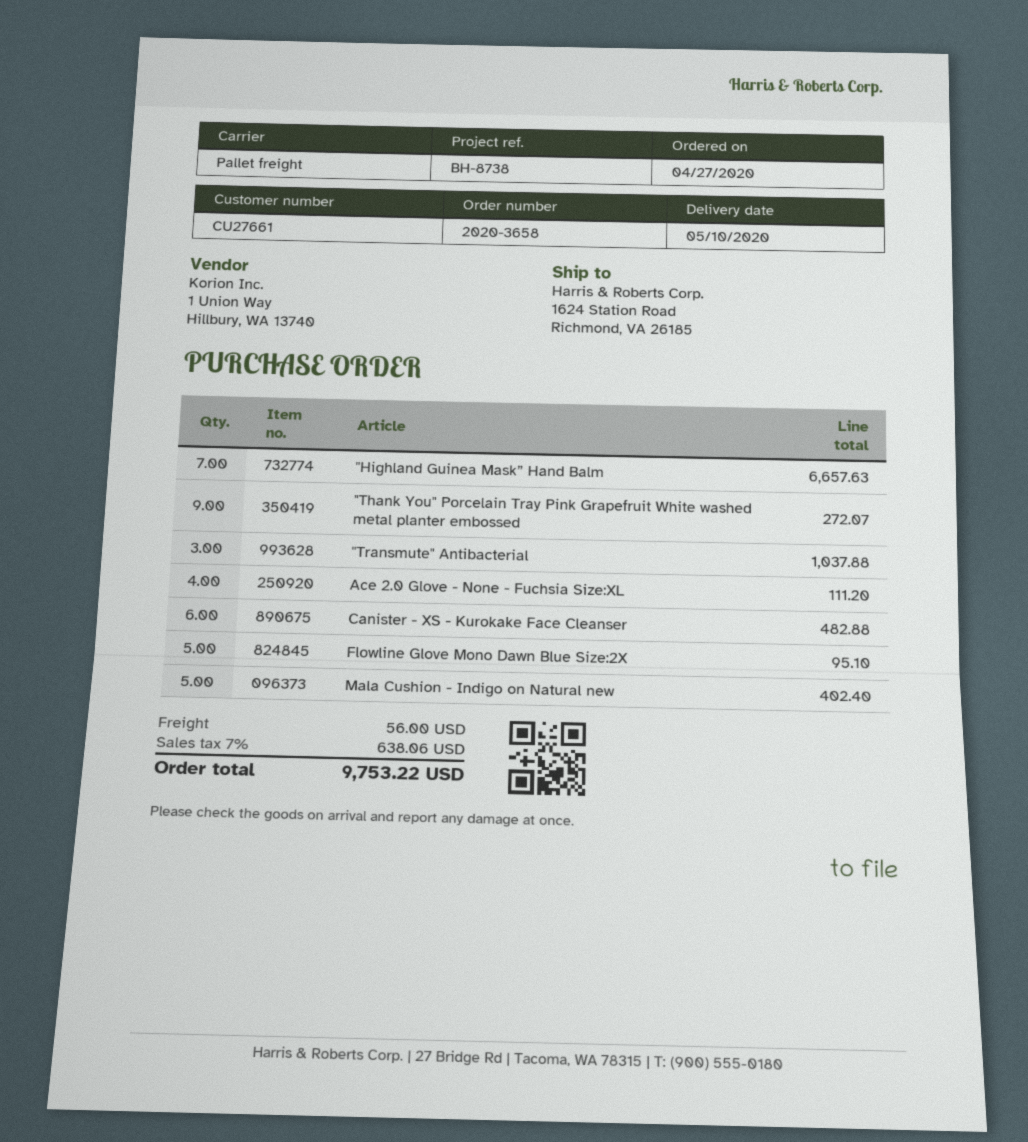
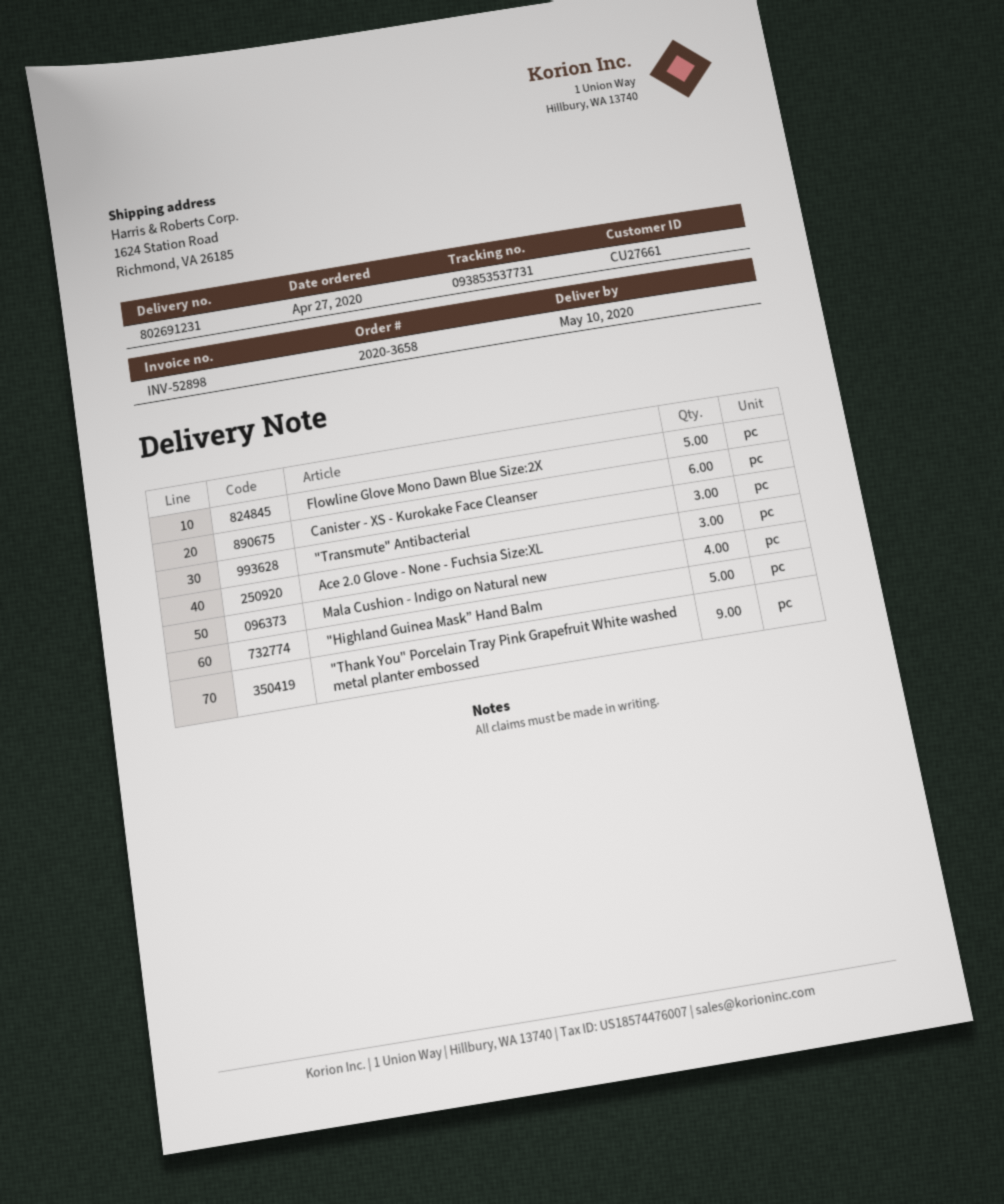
"Highland Guinea Mask” Hand Balm: 7 -> 5
Ace 2.0 Glove - None - Fuchsia Size:XL: 4 -> 3
Mala Cushion - Indigo on Natural new: 5 -> 4

